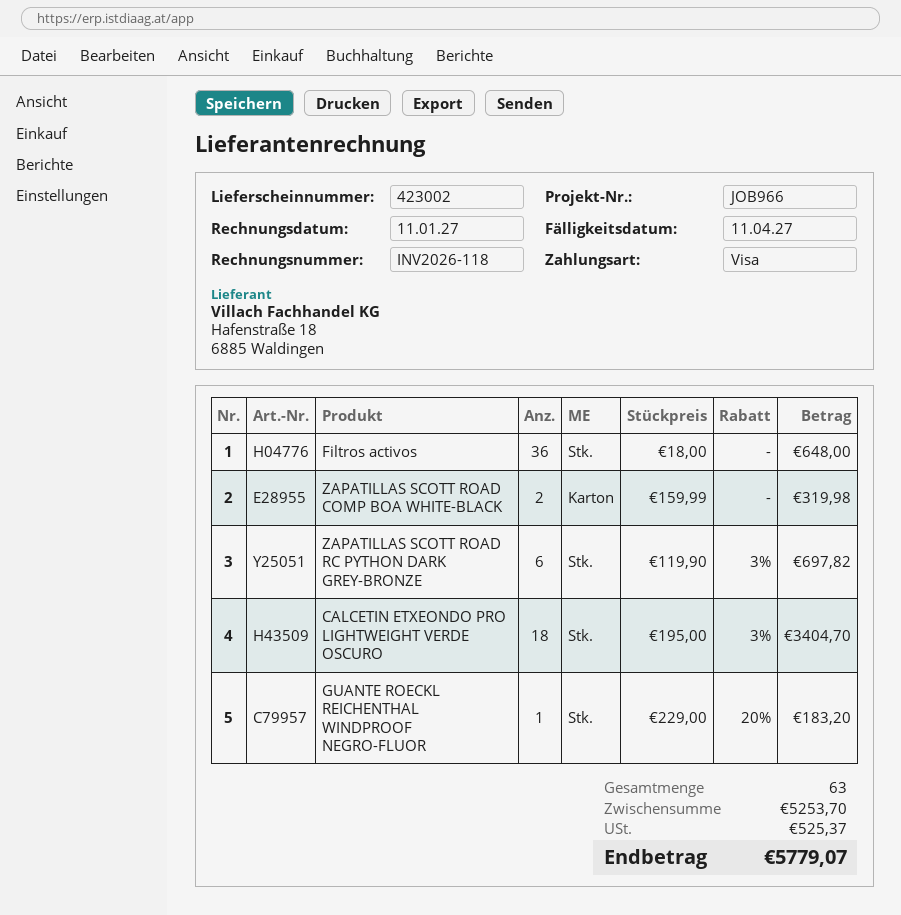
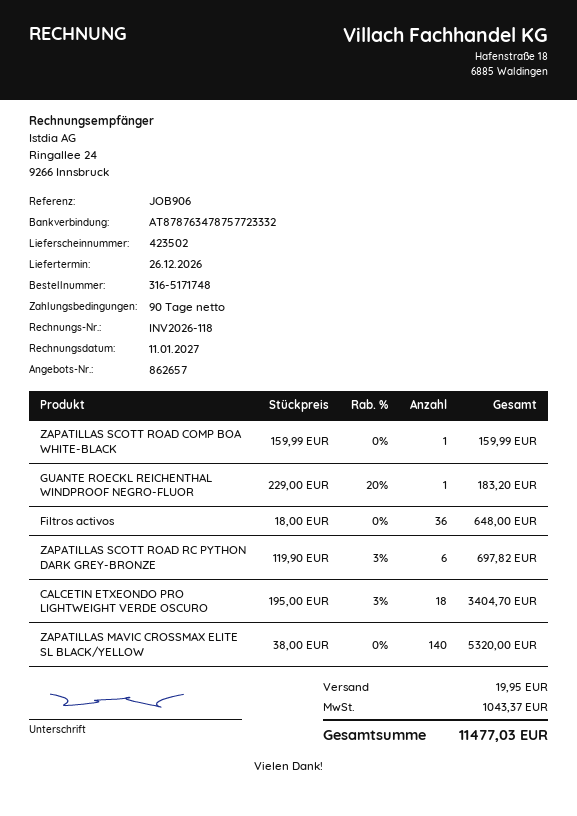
delivery note number: 423002 -> 423502
reference: JOB966 -> JOB906
ZAPATILLAS SCOTT ROAD COMP BOA WHITE-BLACK: 2 x 159.99 = 319.98 -> 1 x 159.99 = 159.99
ZAPATILLAS MAVIC CROSSMAX ELITE SL BLACK/YELLOW: none -> 140 x 38.00 = 5320.00
shipping: none -> 19.95
tax: 525.37 -> 1043.37
total: 5779.07 -> 11477.03

